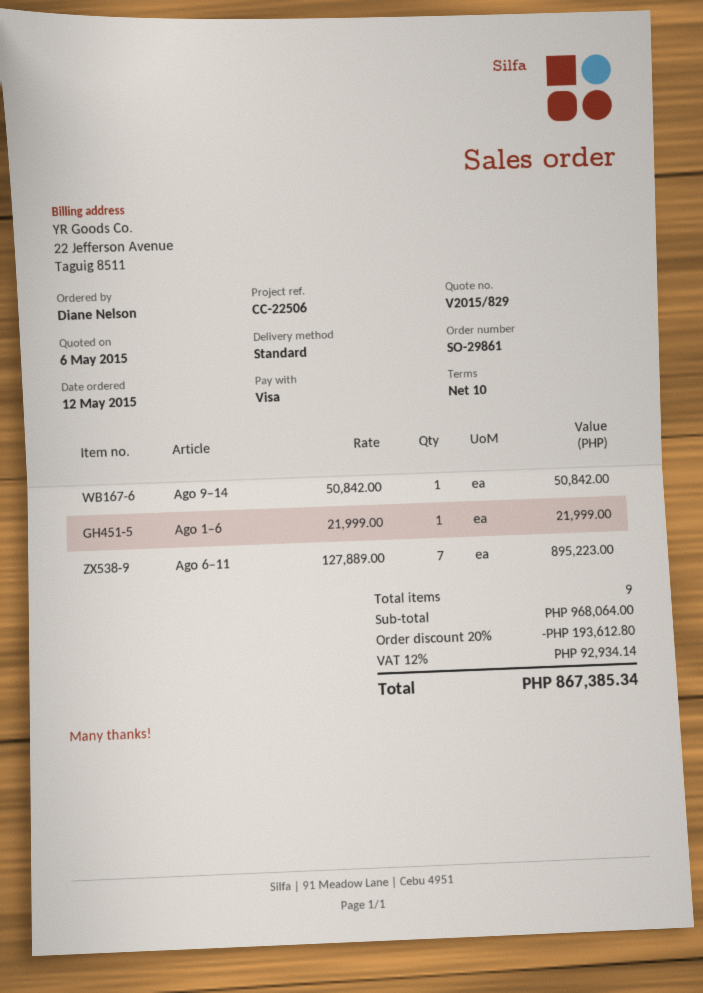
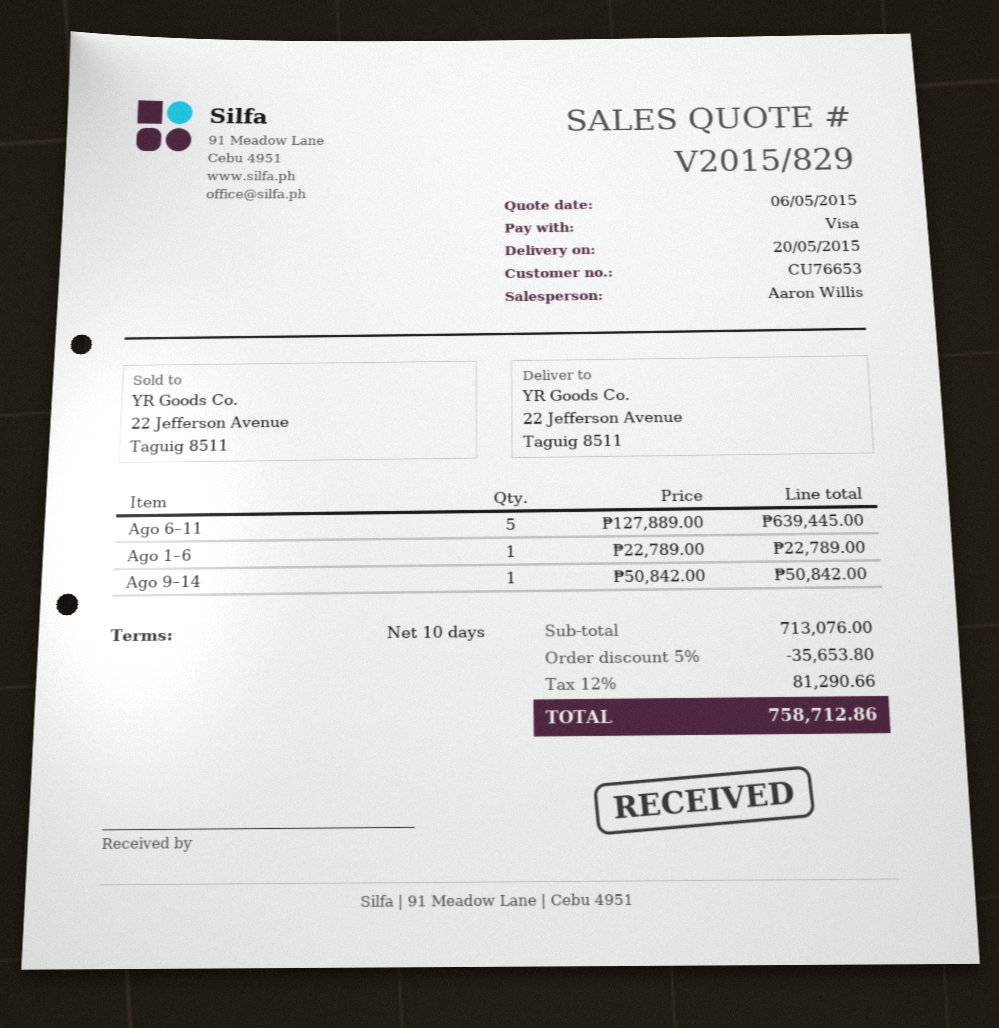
Ago 1–6: 1 x 21999.00 = 21999.00 -> 1 x 22789.00 = 22789.00
Ago 6–11: 7 x 127889.00 = 895223.00 -> 5 x 127889.00 = 639445.00
subtotal: 968064.00 -> 713076.00
discount: 20% = 193612.80 -> 5% = 35653.80
tax: 12% = 92934.14 -> 12% = 81290.66
total: 867385.34 -> 758712.86

